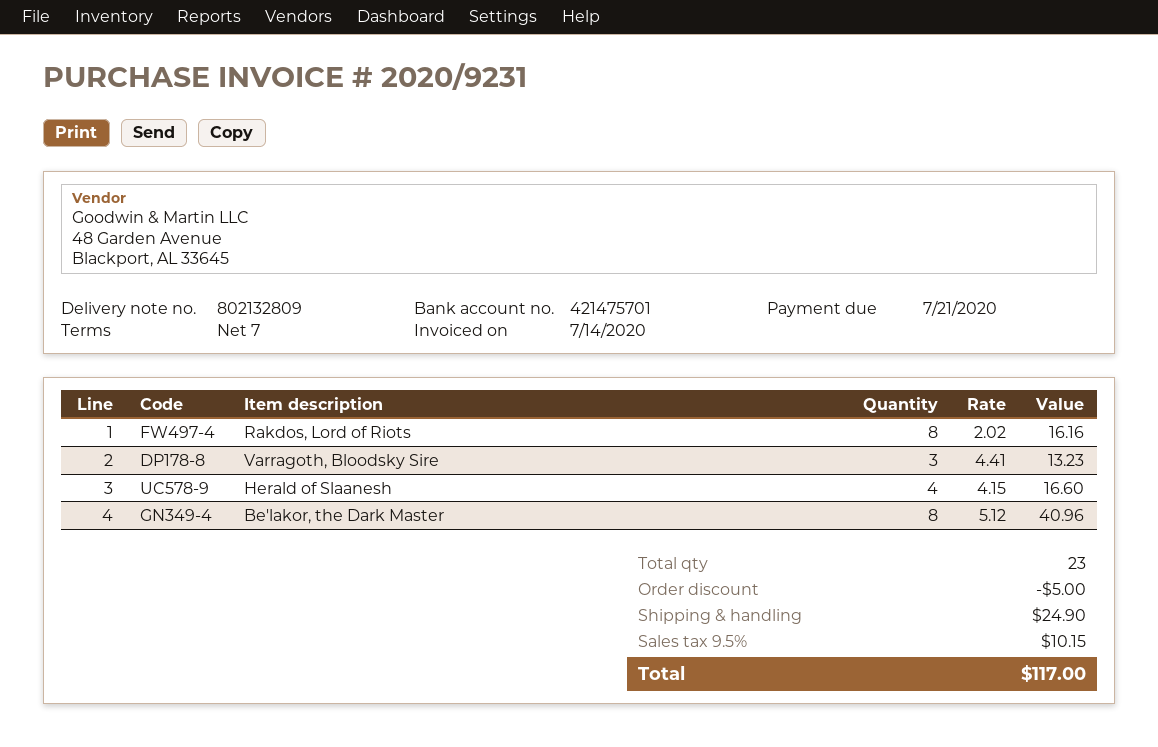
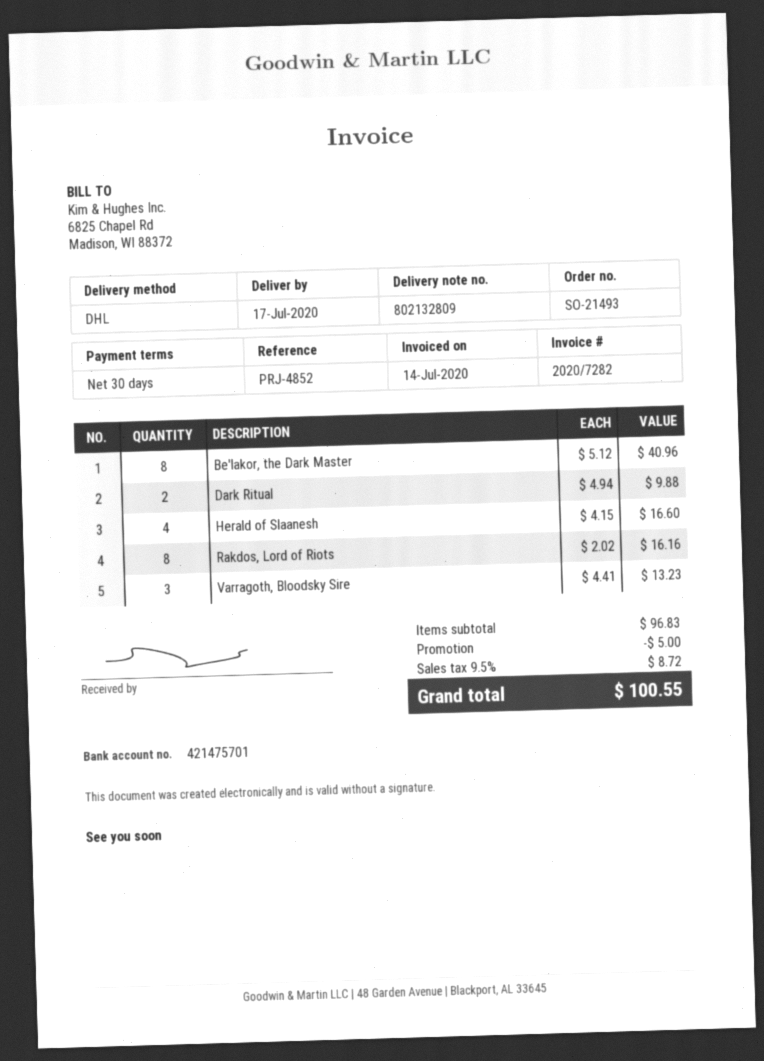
invoice number: 2020/9231 -> 2020/7282
payment terms: 7 days -> 30 days
Dark Ritual: none -> 2 x 4.94 = 9.88
shipping: 24.90 -> none
tax: 9.5% = 10.15 -> 9.5% = 8.72
total: 117.00 -> 100.55

